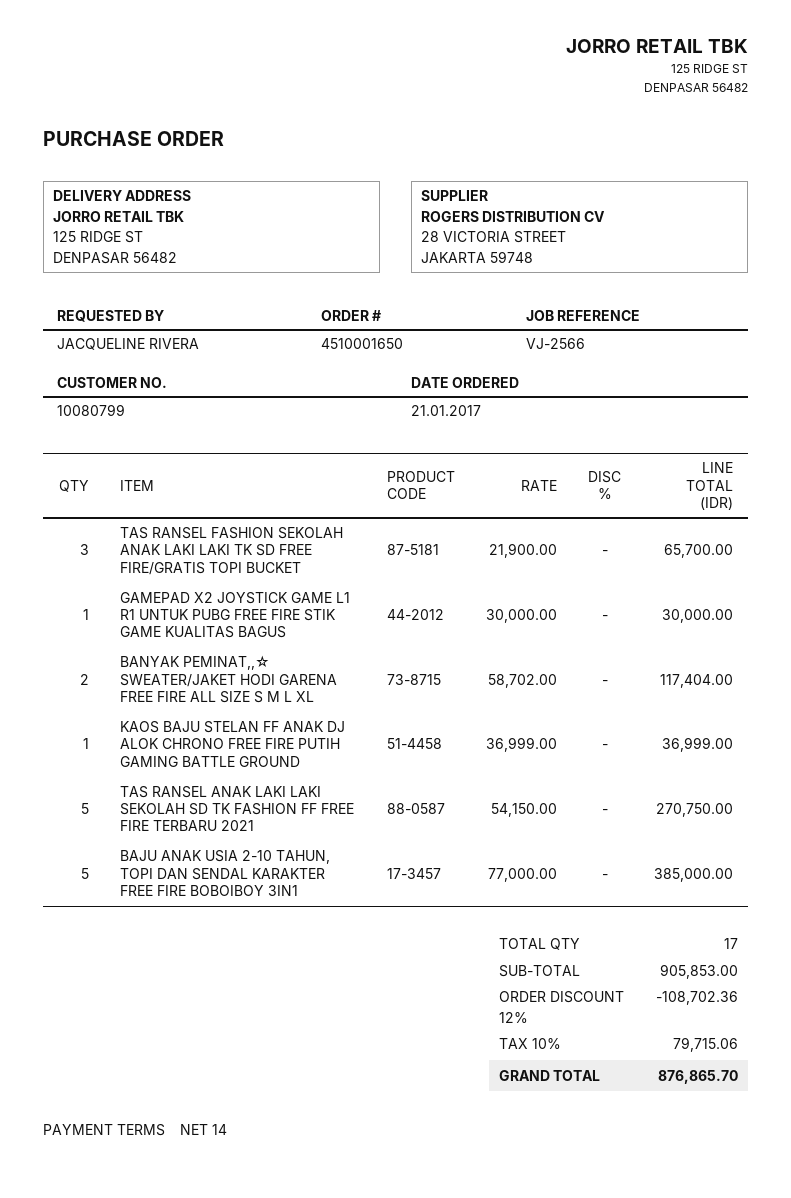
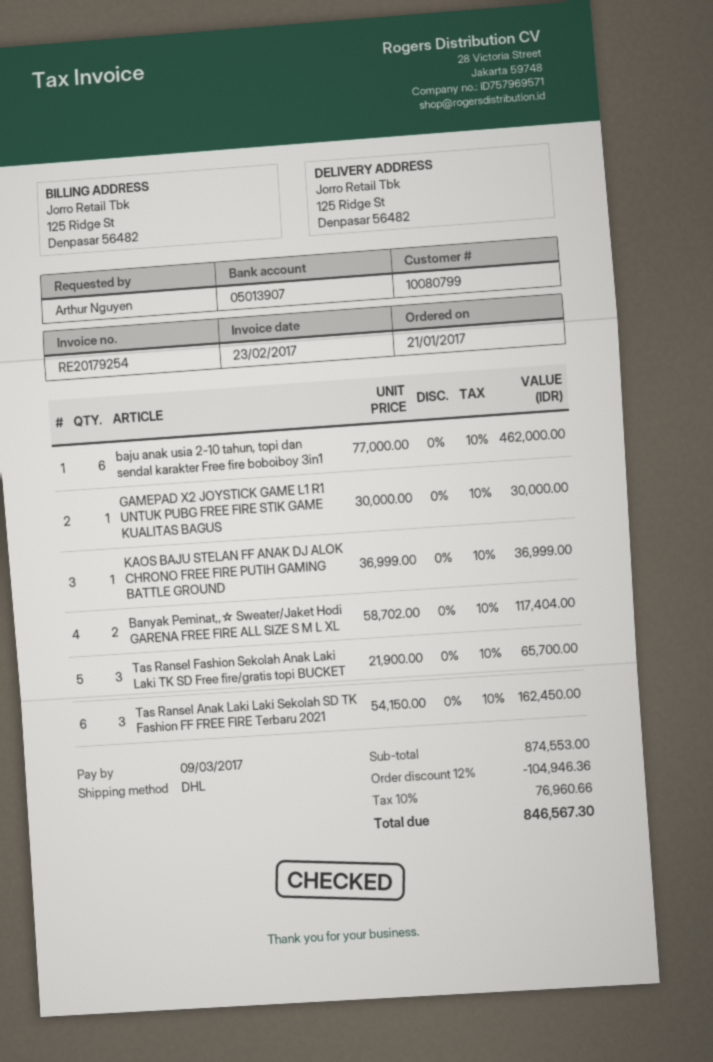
ordered by: JACQUELINE RIVERA -> Arthur Nguyen
TAS RANSEL ANAK LAKI LAKI SEKOLAH SD TK FASHION FF FREE FIRE TERBARU 2021: 5 x 54150.00 = 270750.00 -> 3 x 54150.00 = 162450.00
BAJU ANAK USIA 2-10 TAHUN, TOPI DAN SENDAL KARAKTER FREE FIRE BOBOIBOY 3IN1: 5 x 77000.00 = 385000.00 -> 6 x 77000.00 = 462000.00
subtotal: 905853.00 -> 874553.00
discount: 12% = 108702.36 -> 12% = 104946.36
tax: 10% = 79715.06 -> 10% = 76960.66
total: 876865.70 -> 846567.30

